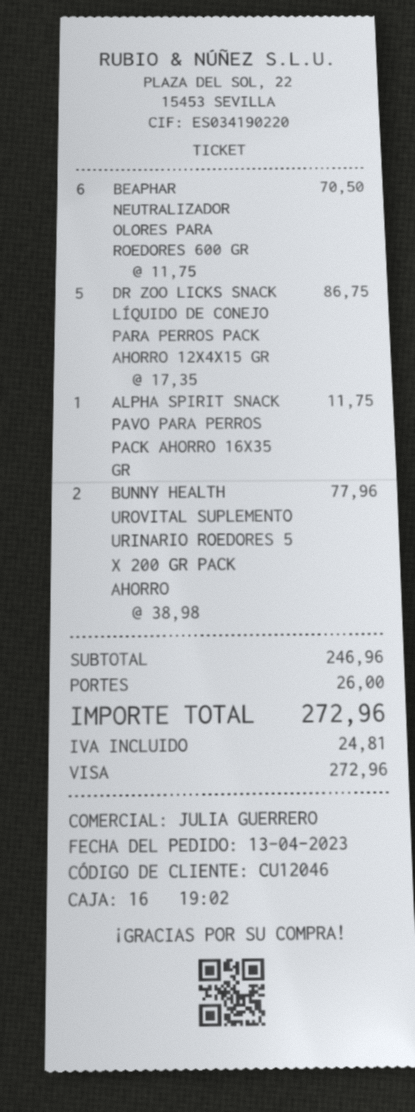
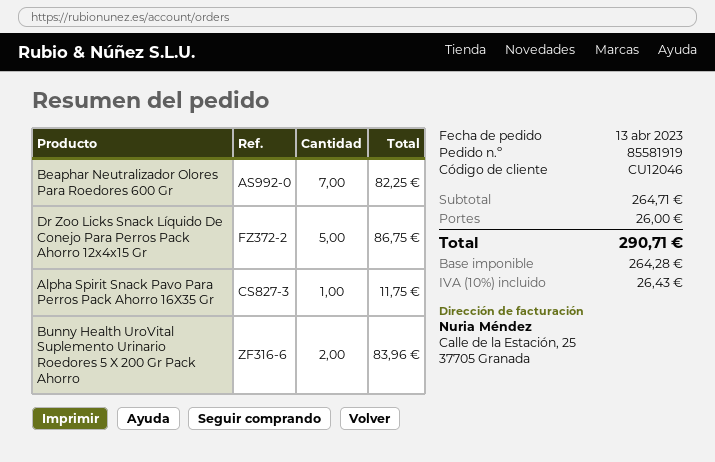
BEAPHAR NEUTRALIZADOR OLORES PARA ROEDORES 600 GR: 6 for 70.50 -> 7 for 82.25
BUNNY HEALTH UROVITAL SUPLEMENTO URINARIO ROEDORES 5 X 200 GR PACK AHORRO: 2 for 77.96 -> 2 for 83.96
subtotal: 246.96 -> 264.71
tax: 24.81 -> 26.43
total: 272.96 -> 290.71

